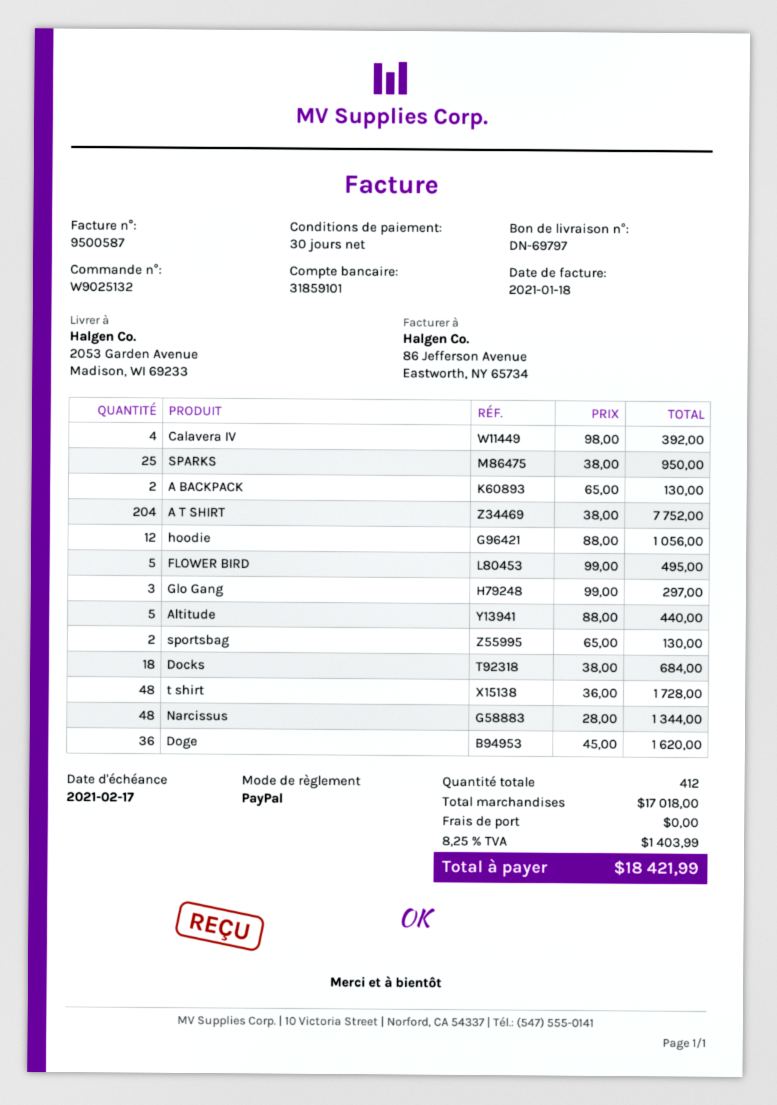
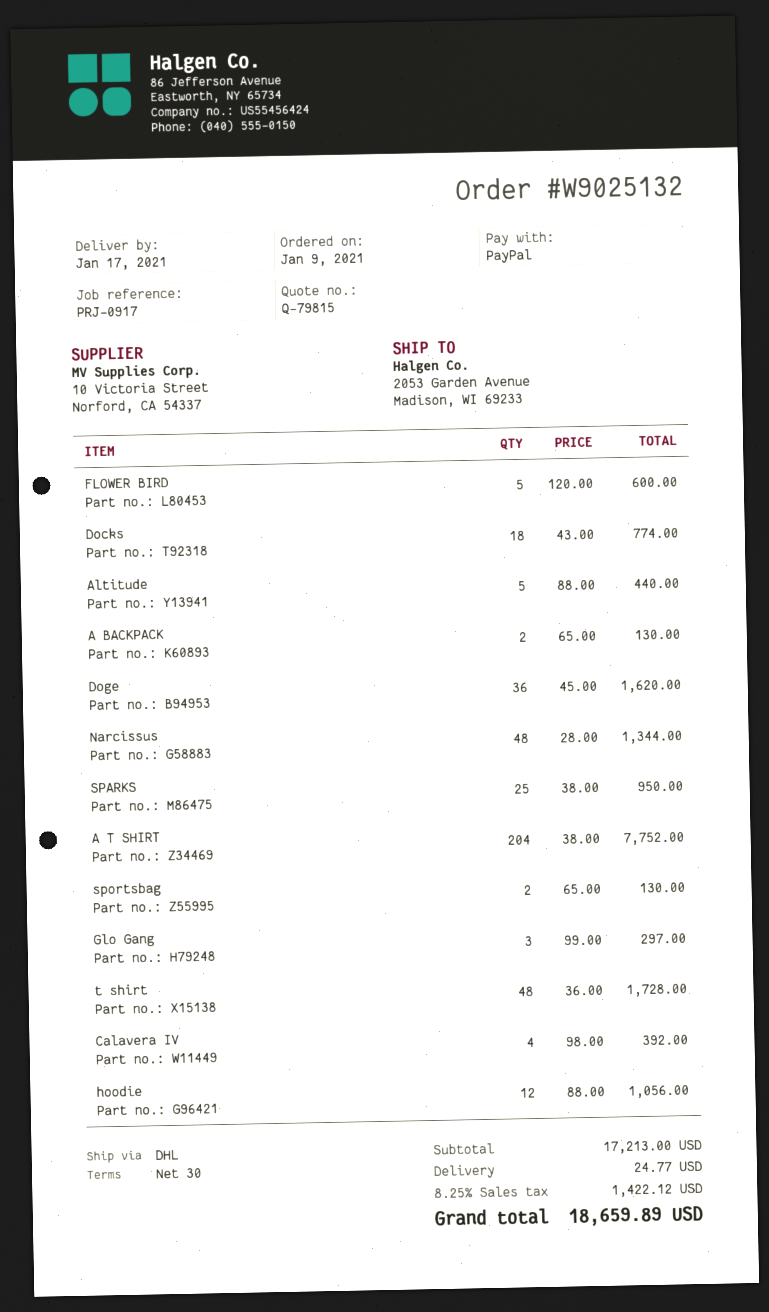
FLOWER BIRD: 5 x 99.00 = 495.00 -> 5 x 120.00 = 600.00
Docks: 18 x 38.00 = 684.00 -> 18 x 43.00 = 774.00
subtotal: 17018.00 -> 17213.00
shipping: 0.00 -> 24.77
tax: 8.25% = 1403.99 -> 8.25% = 1422.12
total: 18421.99 -> 18659.89

